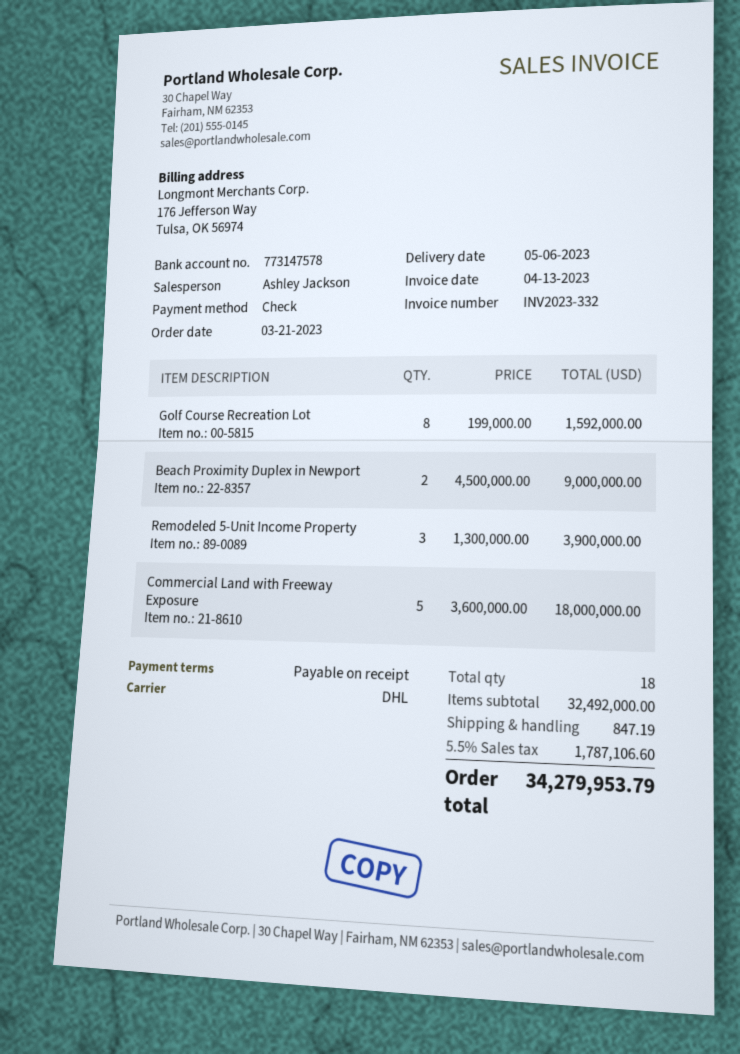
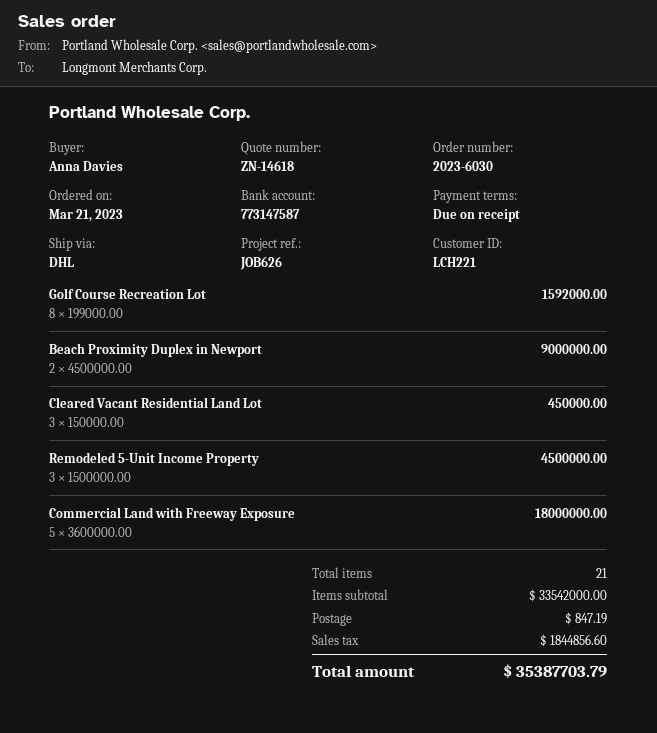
bank account: 773147578 -> 773147587
Remodeled 5-Unit Income Property: 3 x 1300000.00 = 3900000.00 -> 3 x 1500000.00 = 4500000.00
Cleared Vacant Residential Land Lot: none -> 3 x 150000.00 = 450000.00
total quantity: 18 -> 21
subtotal: 32492000.00 -> 33542000.00
tax: 1787106.60 -> 1844856.60
total: 34279953.79 -> 35387703.79

